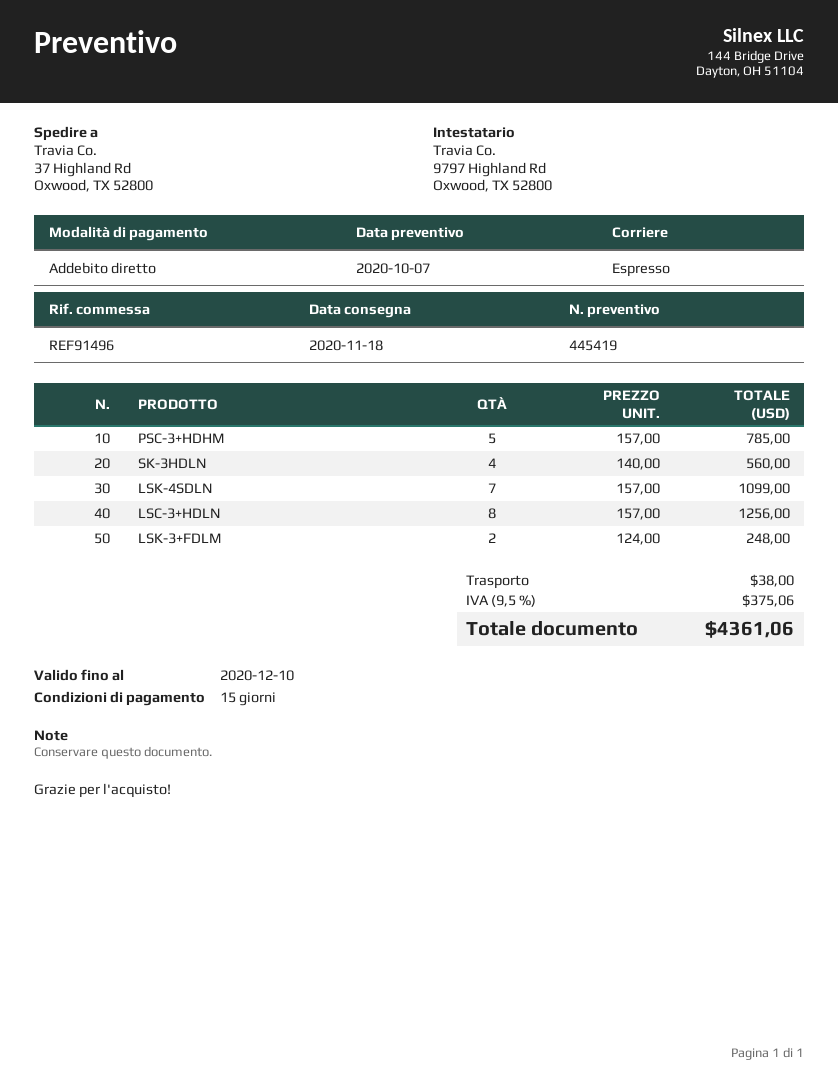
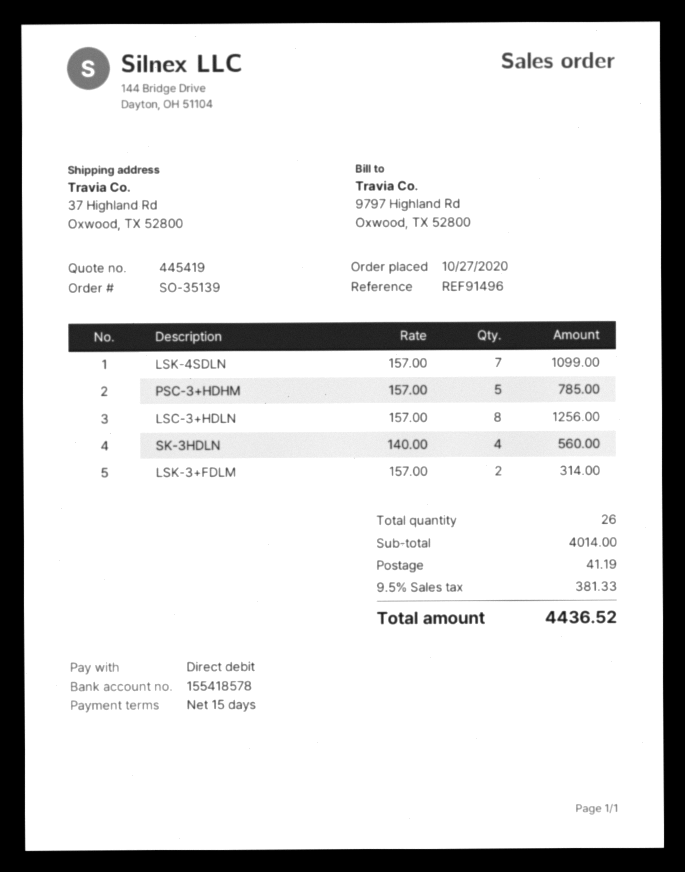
LSK-3+FDLM: 2 x 124.00 = 248.00 -> 2 x 157.00 = 314.00
shipping: 38.00 -> 41.19
tax: 9.5% = 375.06 -> 9.5% = 381.33
total: 4361.06 -> 4436.52

